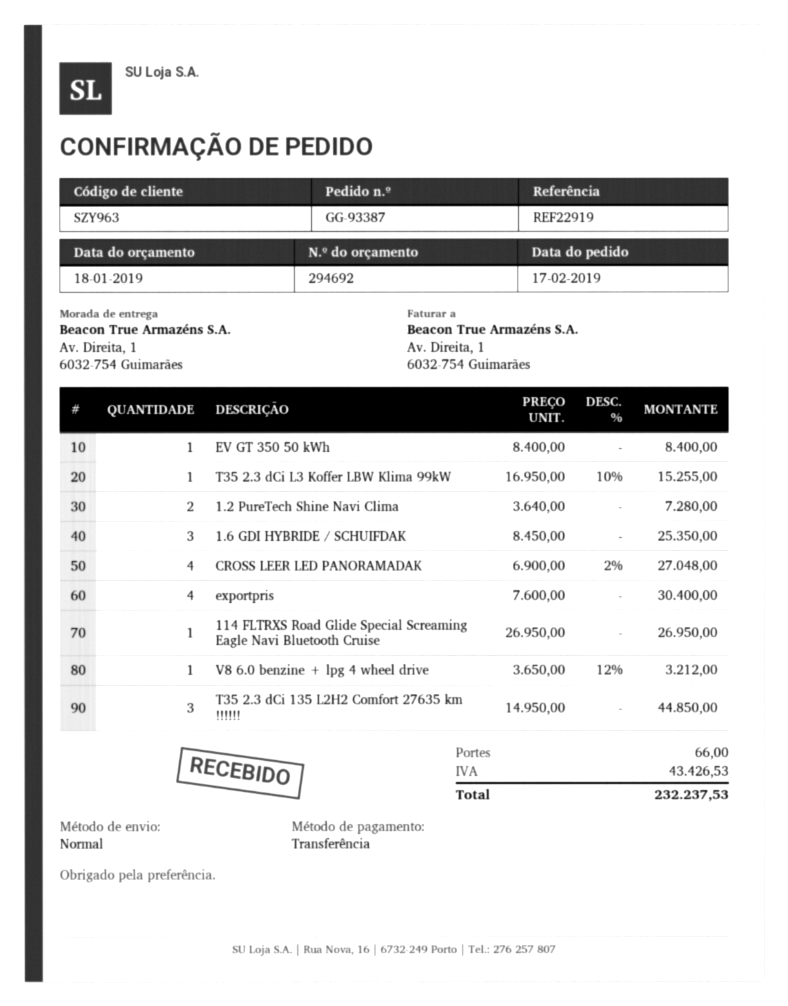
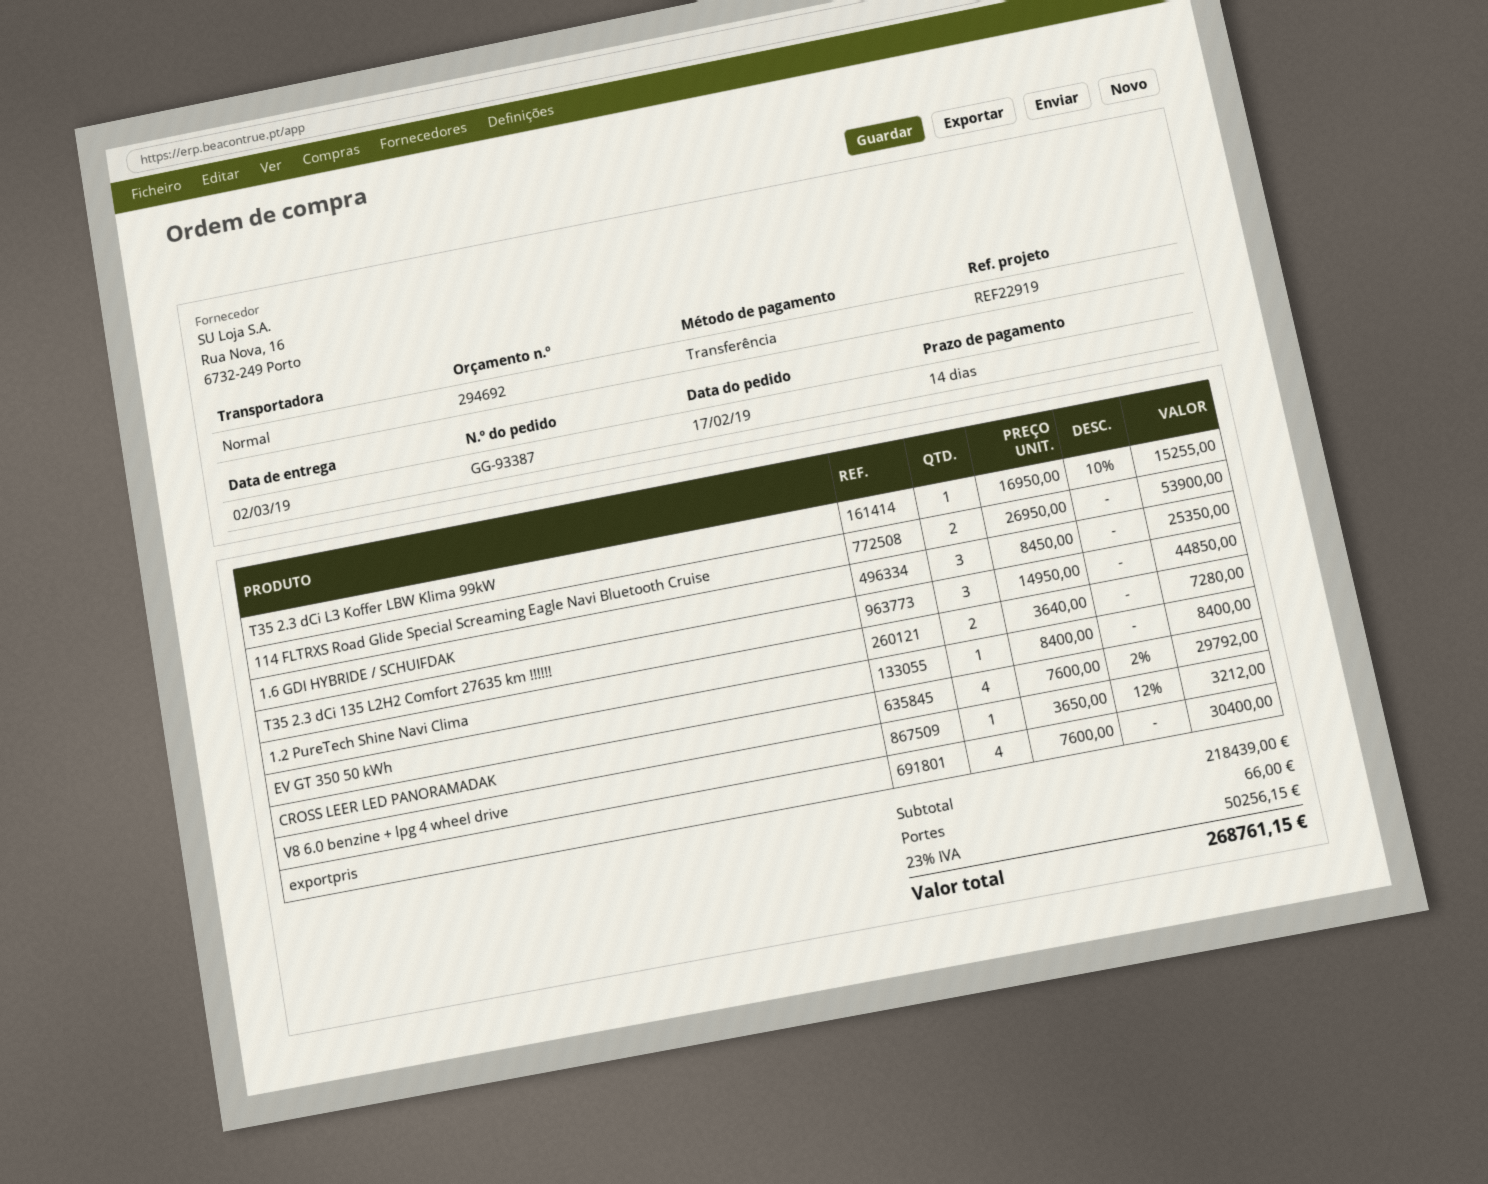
CROSS LEER LED PANORAMADAK: 4 x 6900.00 - 2% = 27048.00 -> 4 x 7600.00 - 2% = 29792.00
114 FLTRXS Road Glide Special Screaming Eagle Navi Bluetooth Cruise: 1 x 26950.00 = 26950.00 -> 2 x 26950.00 = 53900.00
tax: 43426.53 -> 50256.15
total: 232237.53 -> 268761.15

